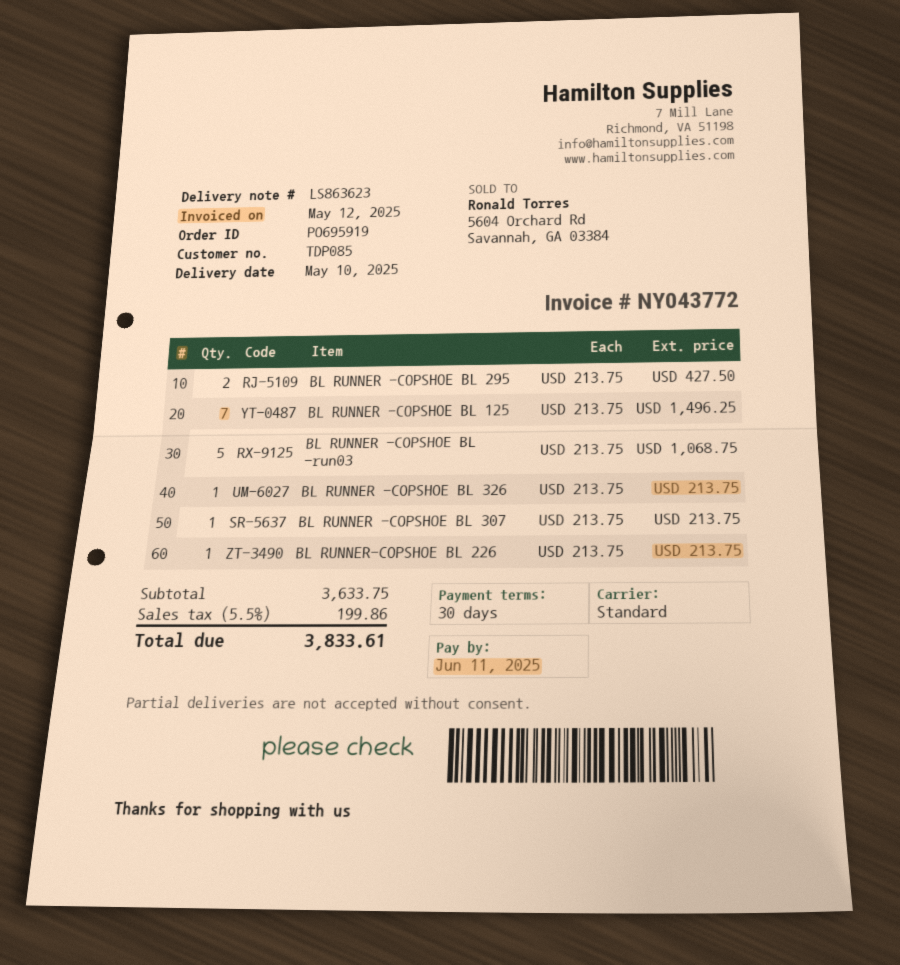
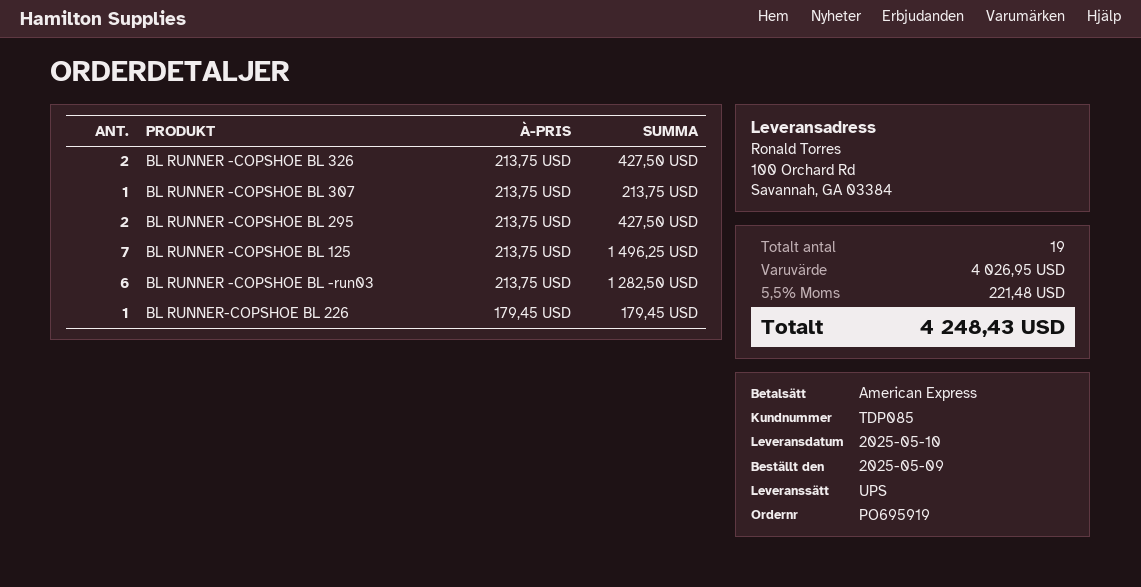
shipping method: standard -> UPS
BL RUNNER -COPSHOE BL -run03: 5 x 213.75 = 1068.75 -> 6 x 213.75 = 1282.50
BL RUNNER -COPSHOE BL 326: 1 x 213.75 = 213.75 -> 2 x 213.75 = 427.50
BL RUNNER-COPSHOE BL 226: 1 x 213.75 = 213.75 -> 1 x 179.45 = 179.45
subtotal: 3633.75 -> 4026.95
tax: 5.5% = 199.86 -> 5.5% = 221.48
total: 3833.61 -> 4248.43

